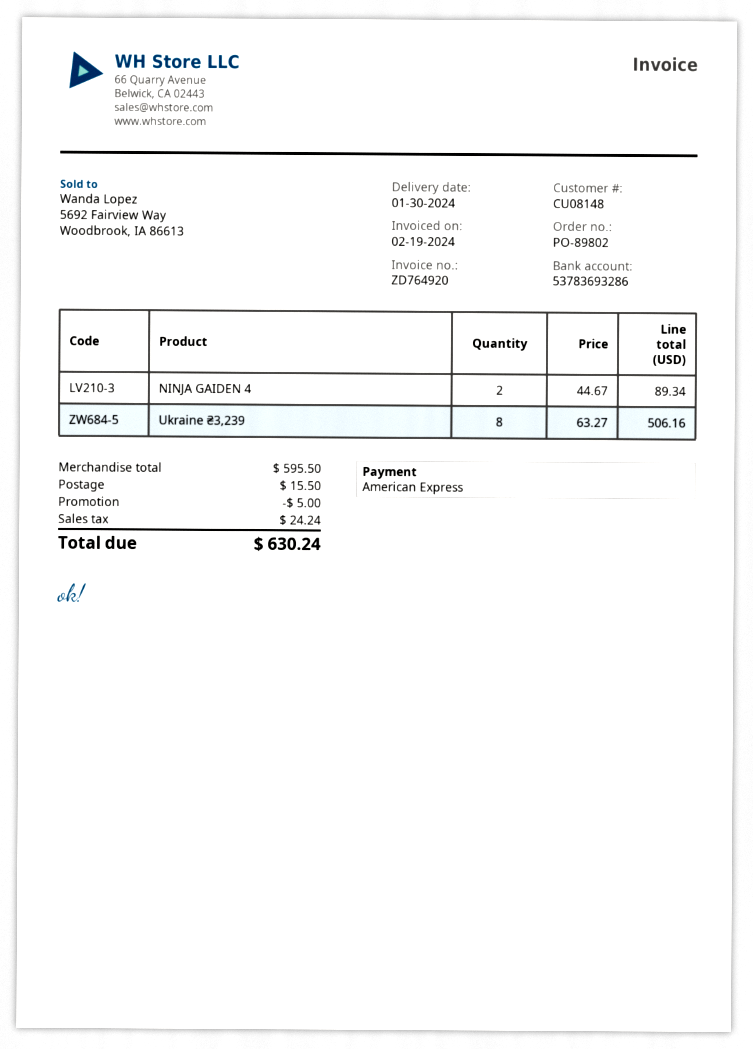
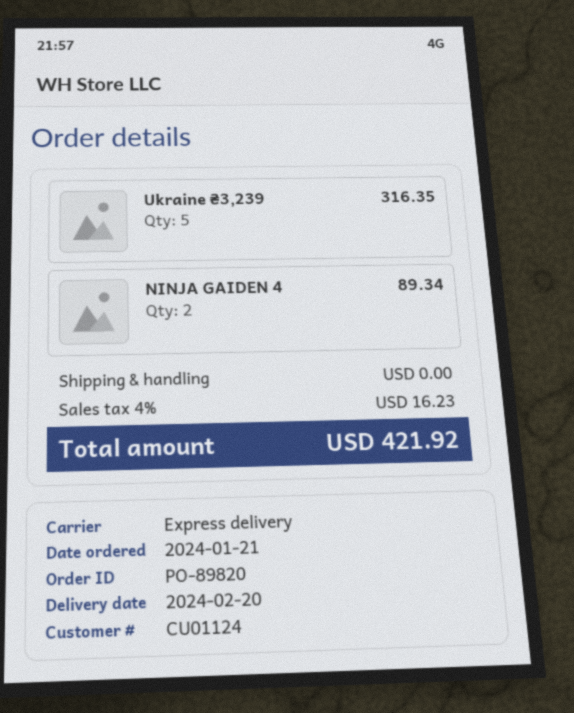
order number: PO-89802 -> PO-89820
delivery date: 2024-01-30 -> 2024-02-20
customer number: CU08148 -> CU01124
Ukraine ₴3,239: 8 for 506.16 -> 5 for 316.35
discount: 5.00 -> none
shipping: 15.50 -> 0.00
tax: 24.24 -> 16.23
total: 630.24 -> 421.92

